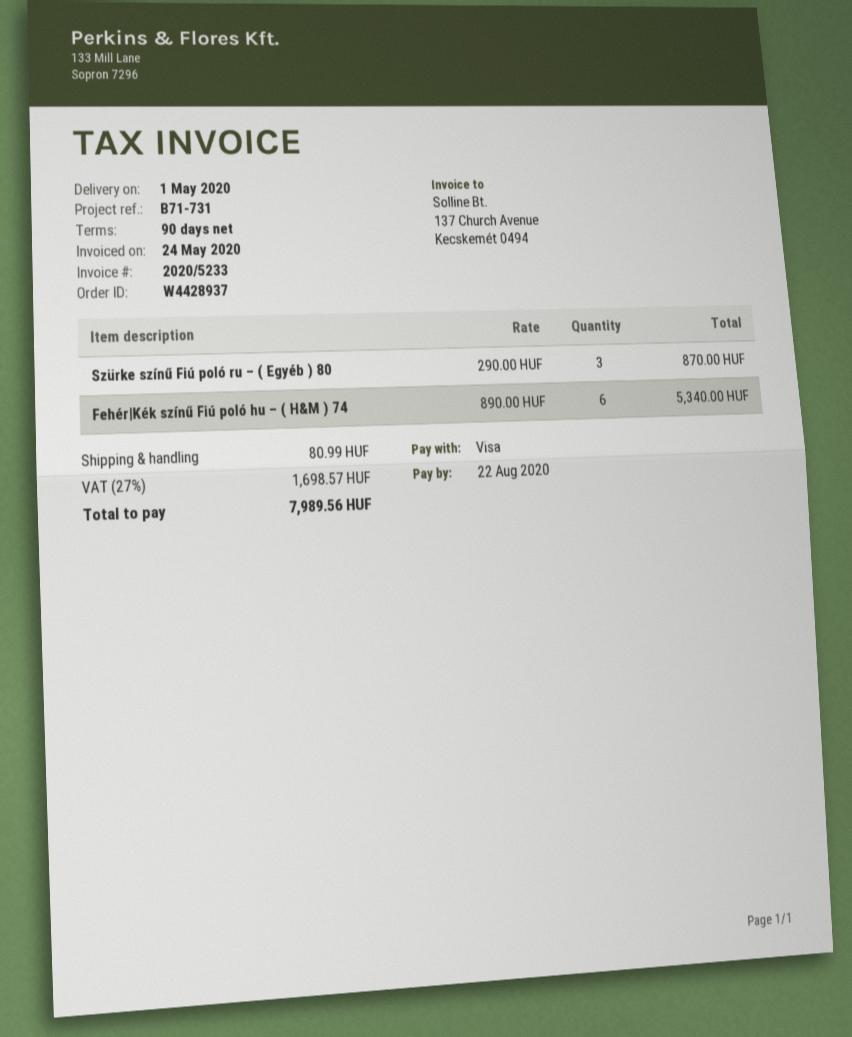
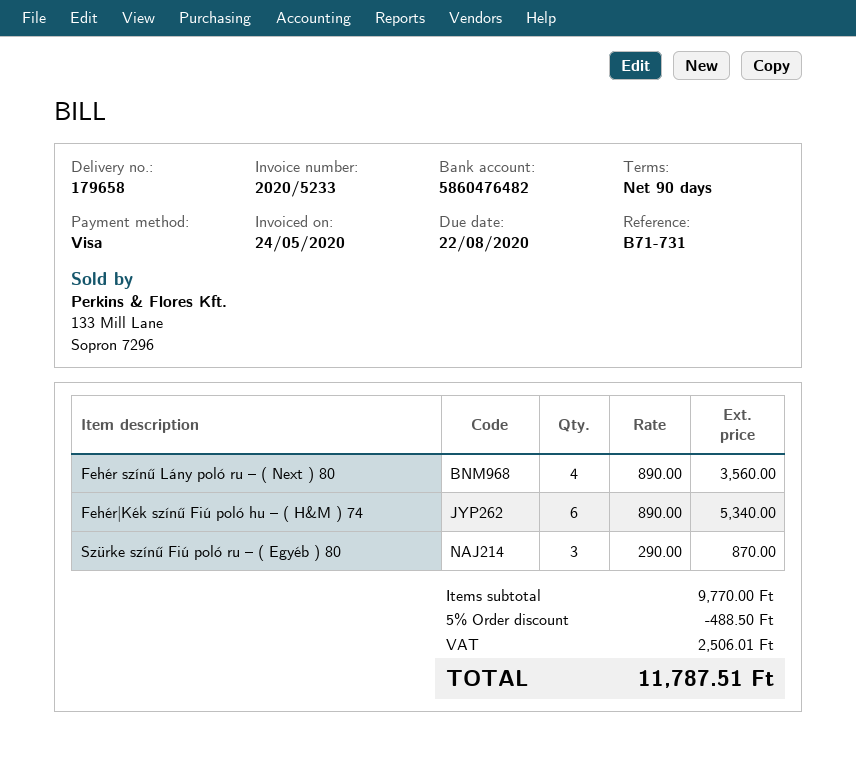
Fehér színű Lány poló ru – ( Next ) 80: none -> 4 x 890.00 = 3560.00
discount: none -> 5% = 488.50
shipping: 80.99 -> none
tax: 1698.57 -> 2506.01
total: 7989.56 -> 11787.51

